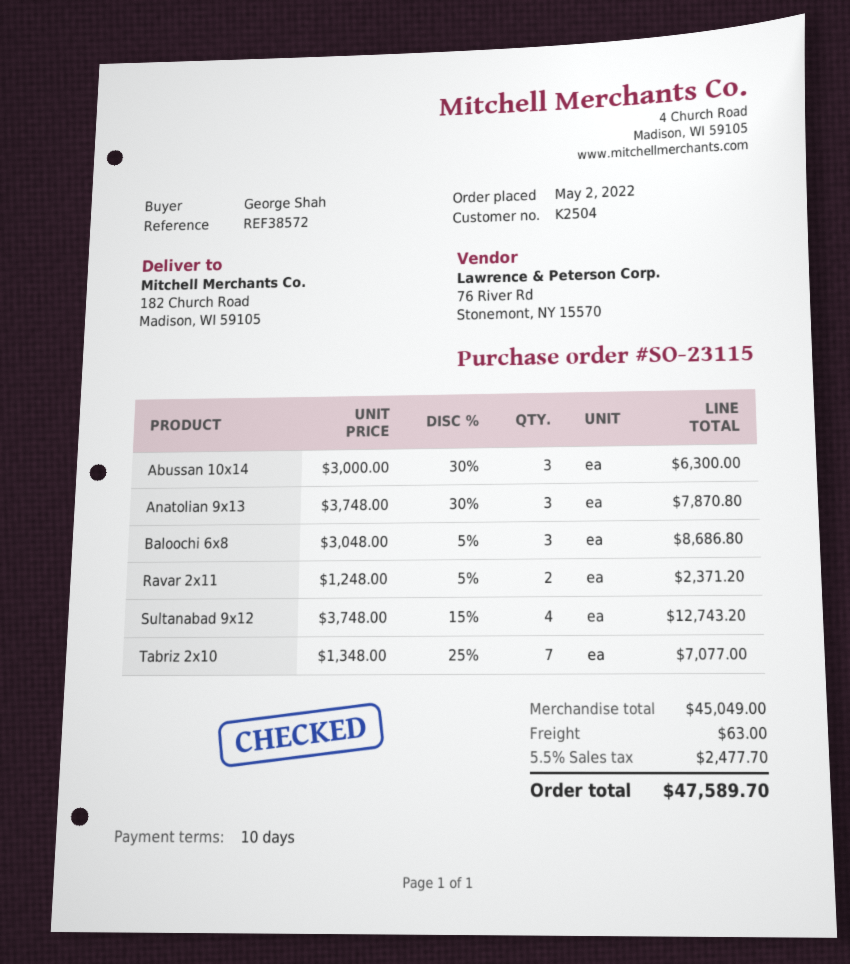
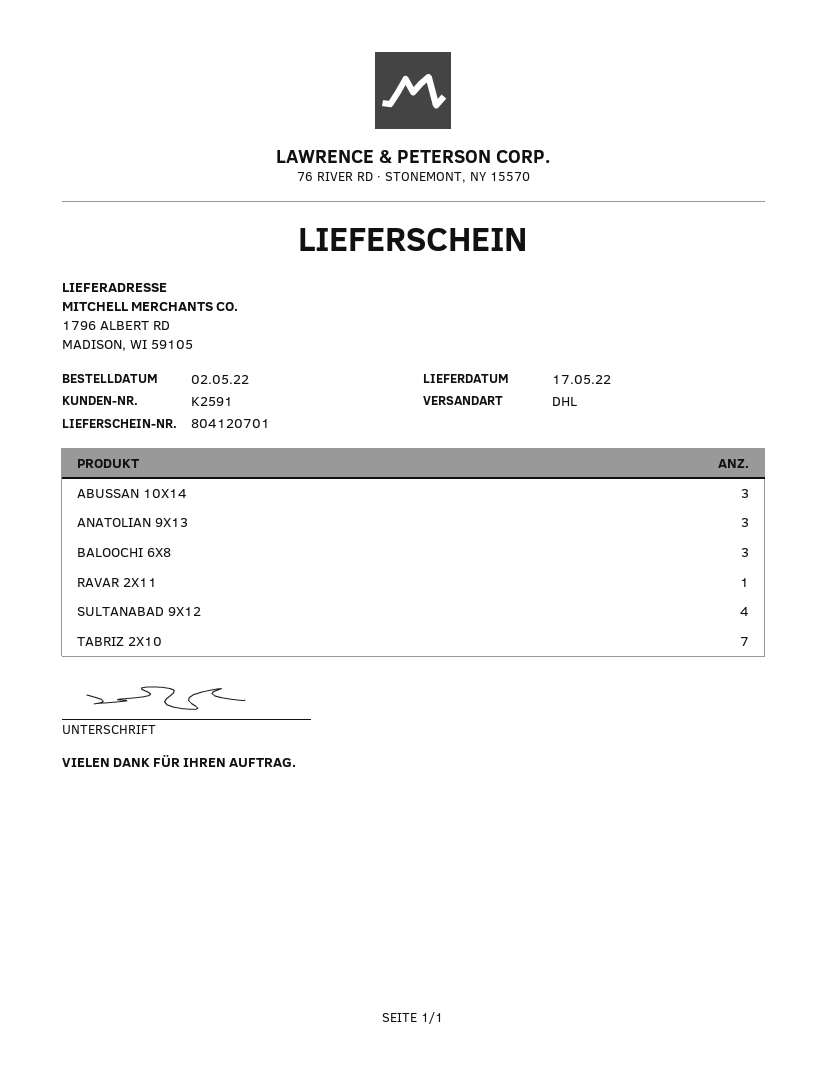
customer number: K2504 -> K2591
ship to: 182 Church Road, Madison, WI 59105 -> 1796 ALBERT RD, MADISON, WI 59105
Ravar 2x11: 2 -> 1

